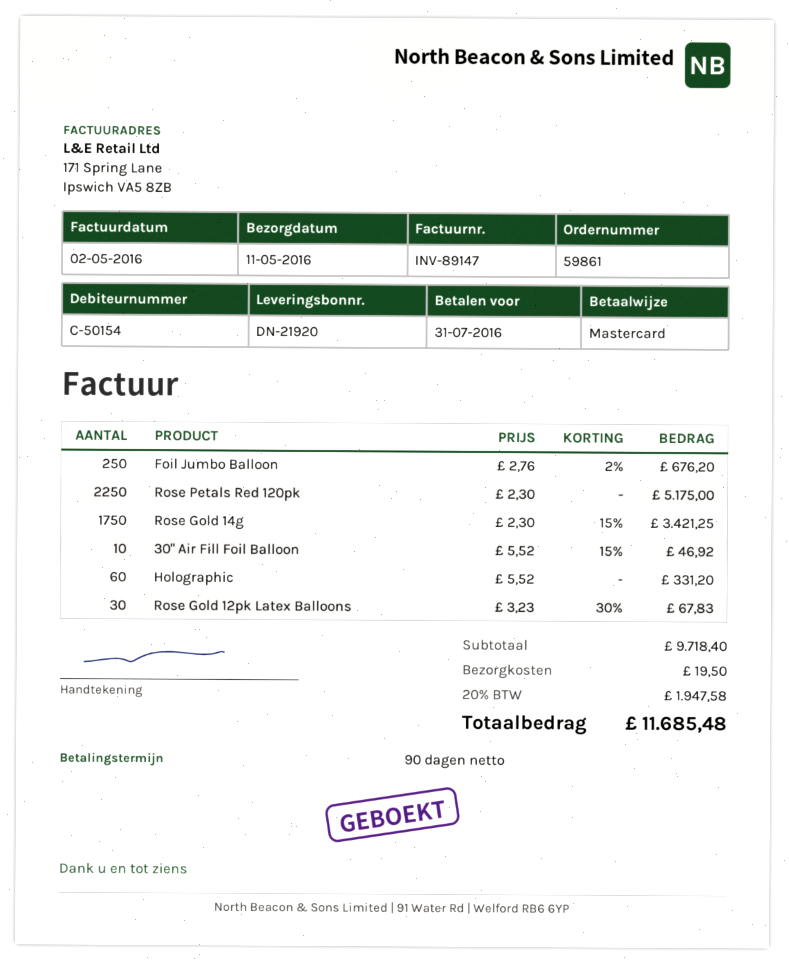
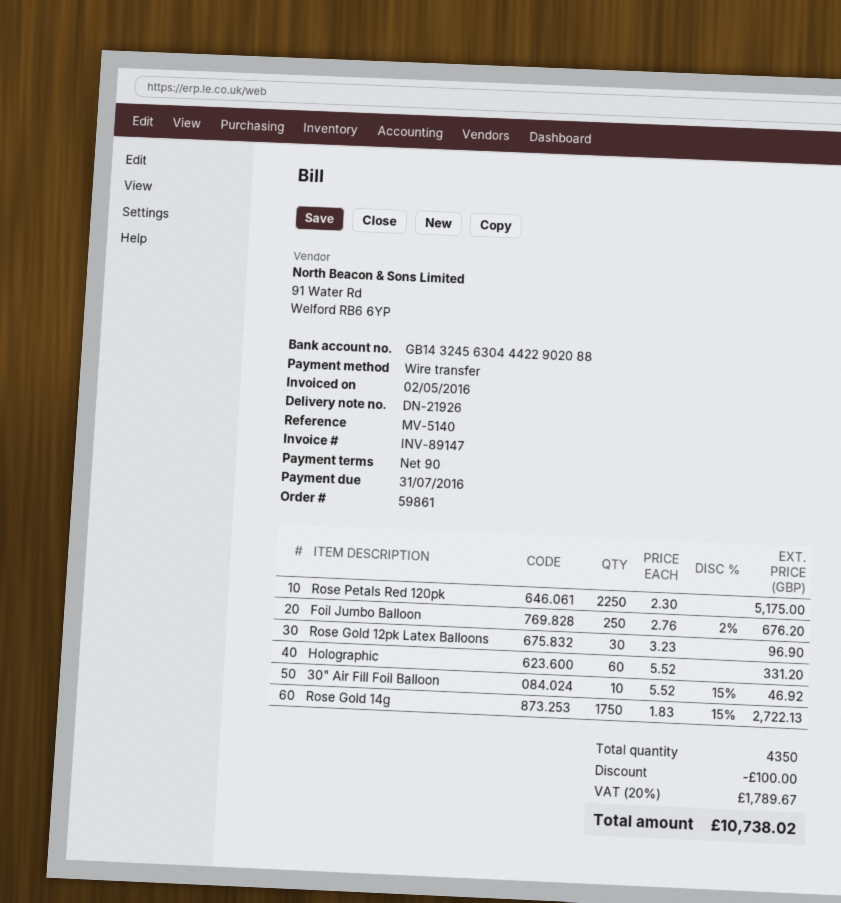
delivery note number: DN-21920 -> DN-21926
payment method: Mastercard -> bank transfer
Rose Gold 14g: 1750 x 2.30 - 15% = 3421.25 -> 1750 x 1.83 - 15% = 2722.13
Rose Gold 12pk Latex Balloons: 30 x 3.23 - 30% = 67.83 -> 30 x 3.23 = 96.90
discount: none -> 100.00
shipping: 19.50 -> none
tax: 20% = 1947.58 -> 20% = 1789.67
total: 11685.48 -> 10738.02

